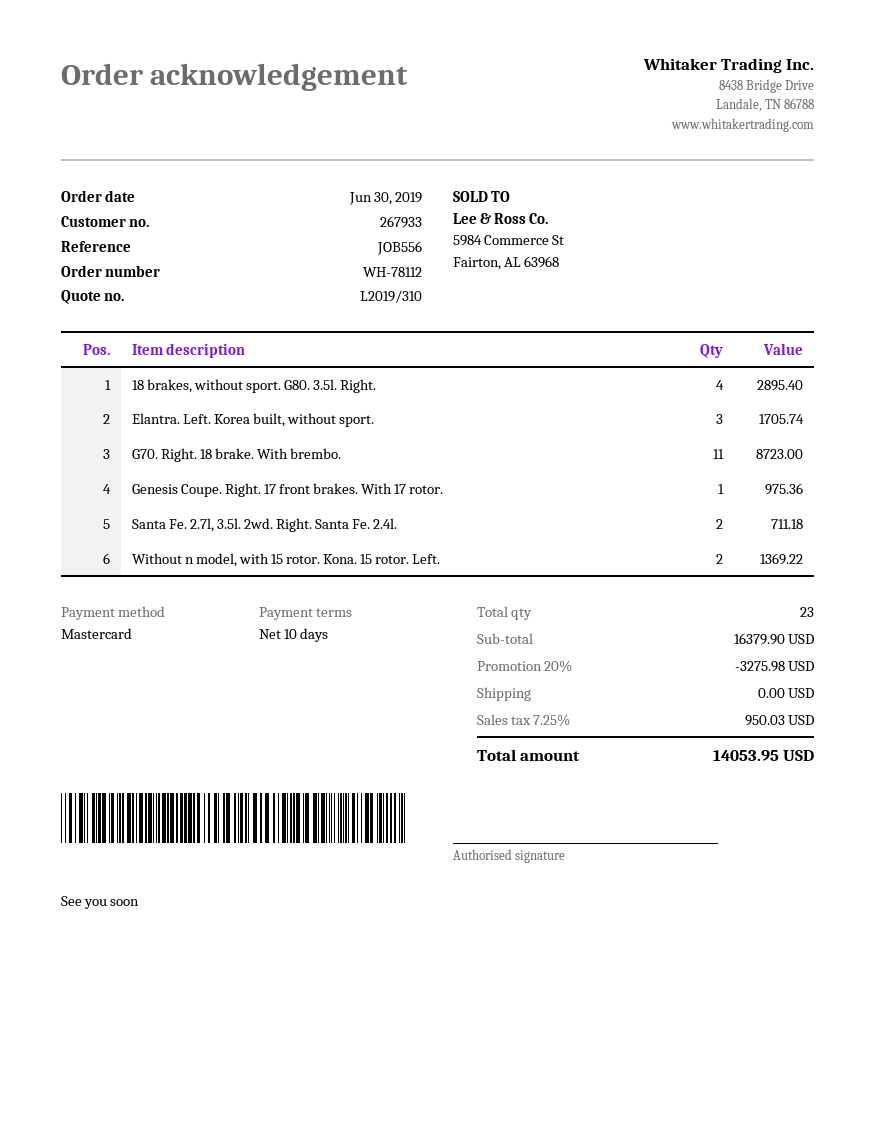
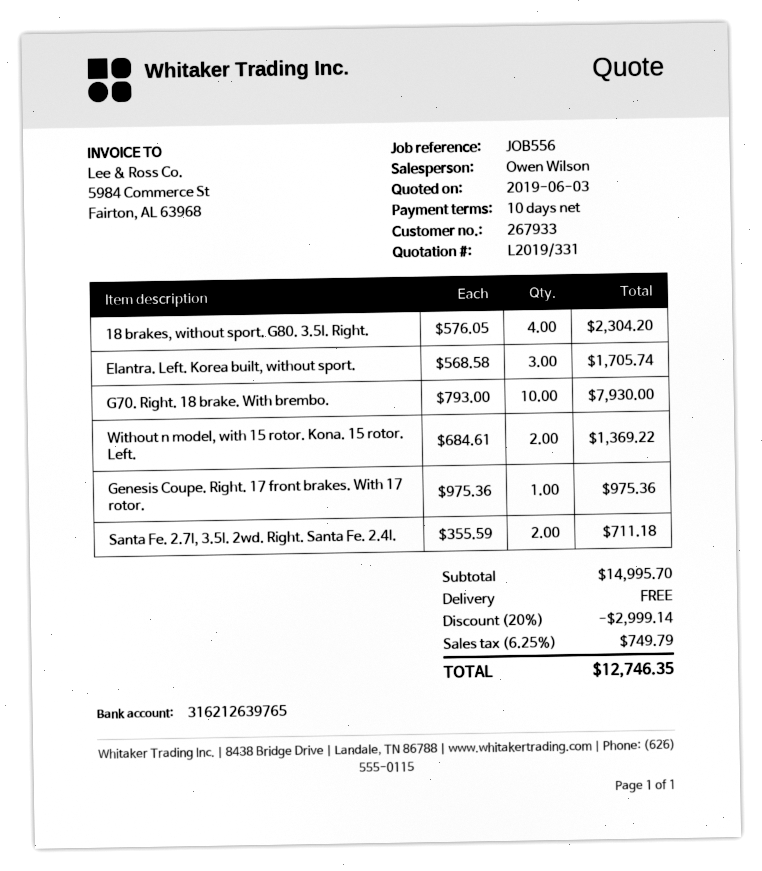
quote number: L2019/310 -> L2019/331
18 brakes, without sport. G80. 3.5l. Right.: 4 for 2895.40 -> 4 for 2304.20
G70. Right. 18 brake. With brembo.: 11 for 8723.00 -> 10 for 7930.00
subtotal: 16379.90 -> 14995.70
discount: 20% = 3275.98 -> 20% = 2999.14
tax: 7.25% = 950.03 -> 6.25% = 749.79
total: 14053.95 -> 12746.35

